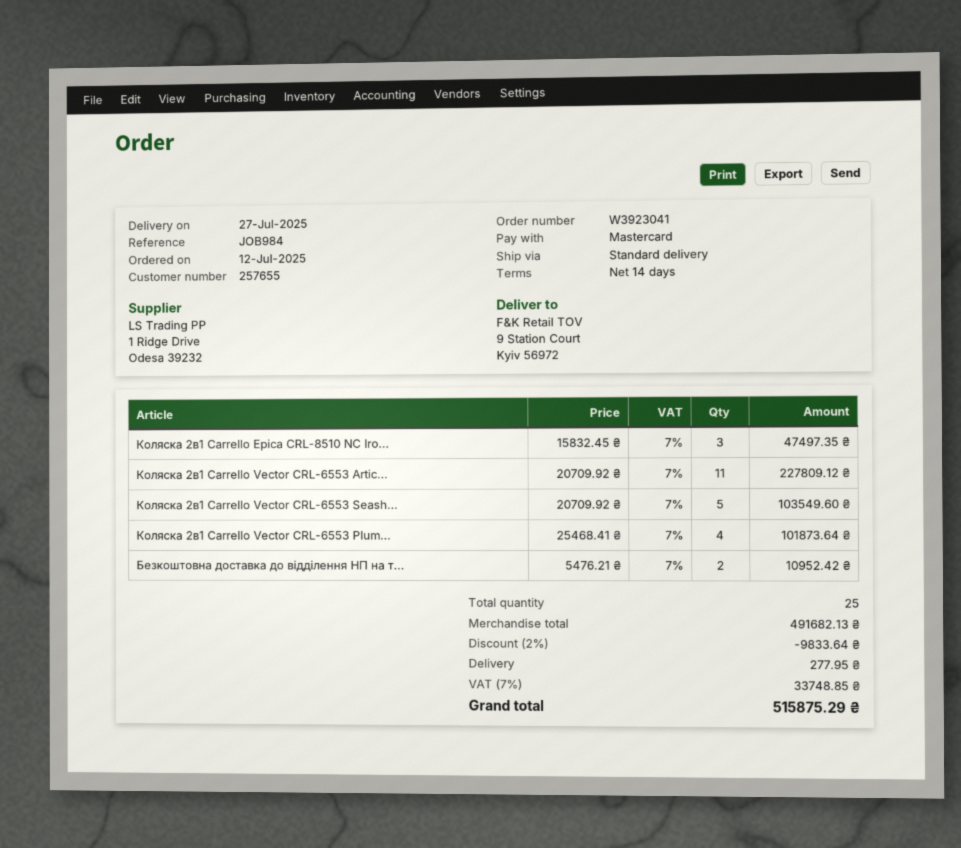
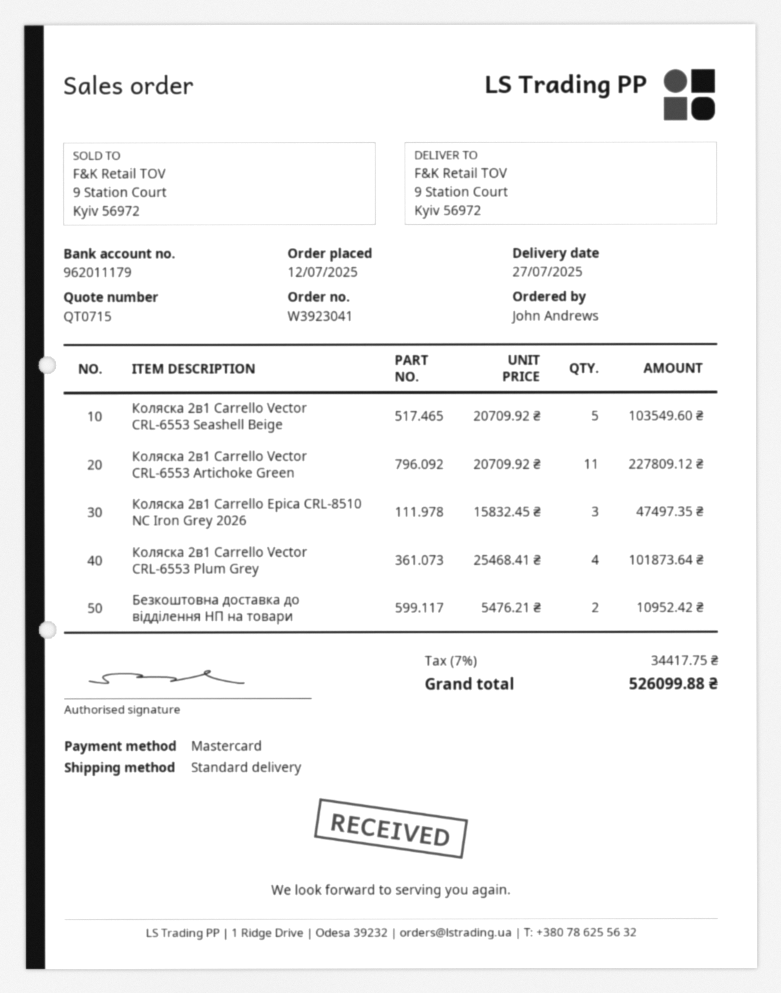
discount: 2% = 9833.64 -> none
shipping: 277.95 -> none
tax: 7% = 33748.85 -> 7% = 34417.75
total: 515875.29 -> 526099.88

